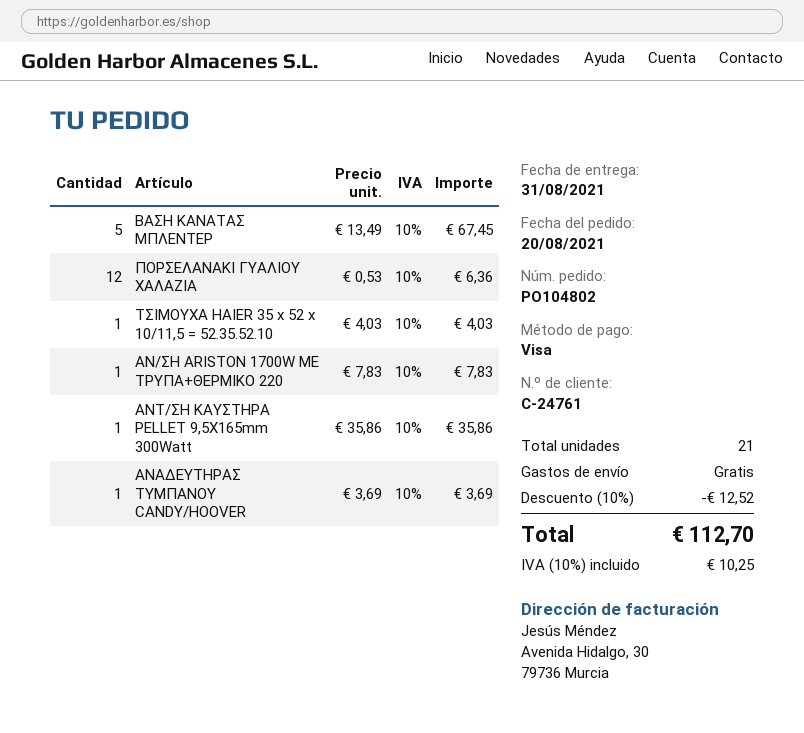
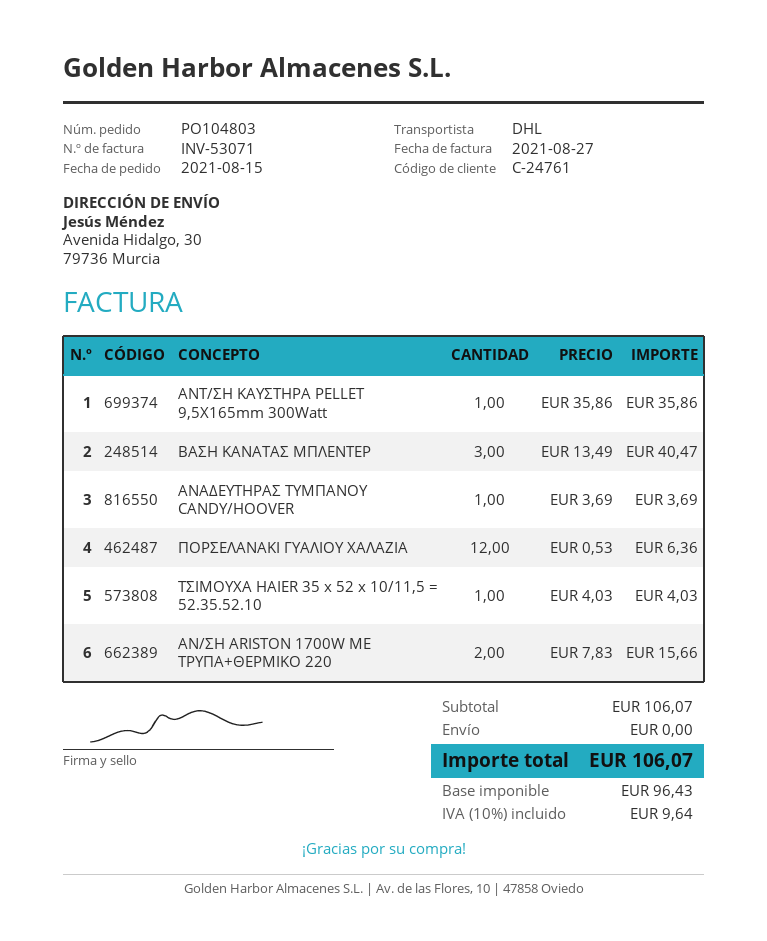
order number: PO104802 -> PO104803
order date: 2021-08-20 -> 2021-08-15
ΒΑΣΗ ΚΑΝΑΤΑΣ ΜΠΛΕΝΤΕΡ: 5 x 13.49 = 67.45 -> 3 x 13.49 = 40.47
ΑΝ/ΣΗ ARISTON 1700W ME ΤΡΥΠΑ+ΘΕΡΜΙΚΟ 220: 1 x 7.83 = 7.83 -> 2 x 7.83 = 15.66
discount: 10% = 12.52 -> none
tax: 10% = 10.25 -> 10% = 9.64
total: 112.70 -> 106.07

